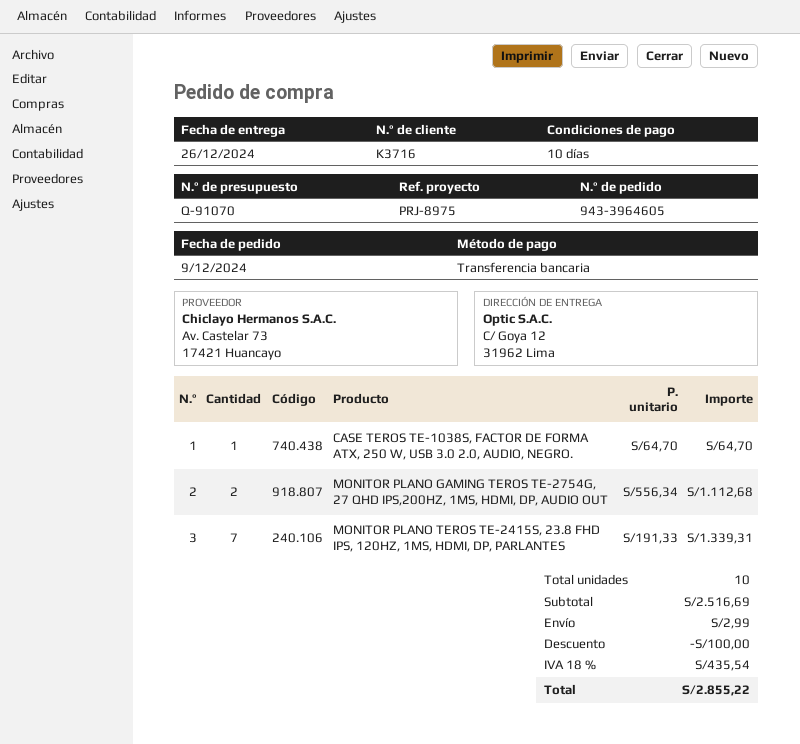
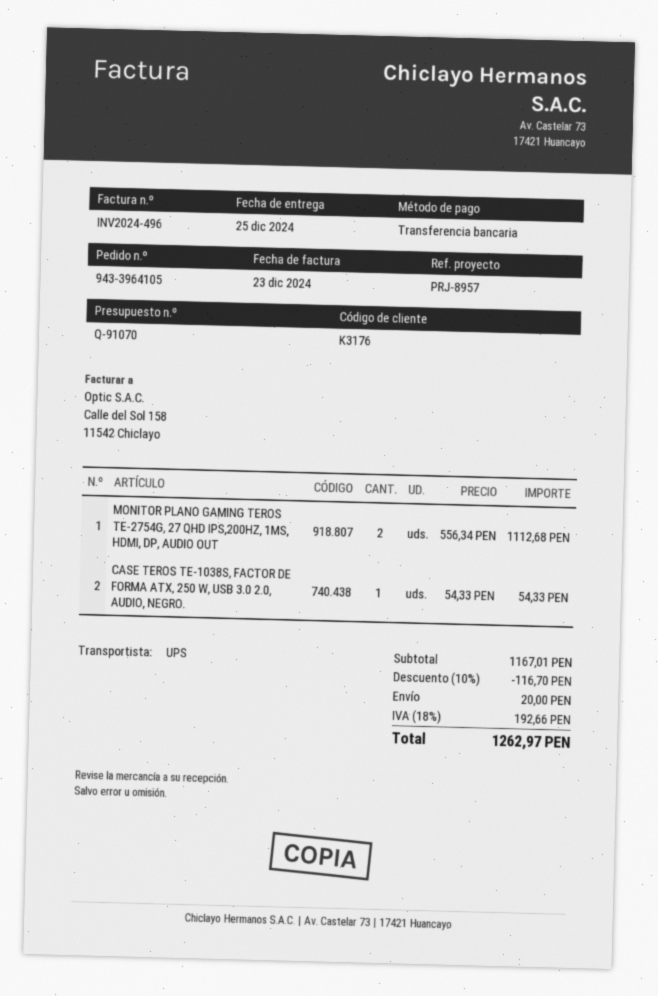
order number: 943-3964605 -> 943-3964105
delivery date: 2024-12-26 -> 2024-12-25
customer number: K3716 -> K3176
reference: PRJ-8975 -> PRJ-8957
CASE TEROS TE-1038S, FACTOR DE FORMA ATX, 250 W, USB 3.0 2.0, AUDIO, NEGRO.: 1 x 64.70 = 64.70 -> 1 x 54.33 = 54.33
MONITOR PLANO TEROS TE-2415S, 23.8 FHD IPS, 120HZ, 1MS, HDMI, DP, PARLANTES: 7 x 191.33 = 1339.31 -> none
subtotal: 2516.69 -> 1167.01
discount: 100.00 -> 116.70
shipping: 2.99 -> 20.00
tax: 18% = 435.54 -> 18% = 192.66
total: 2855.22 -> 1262.97

